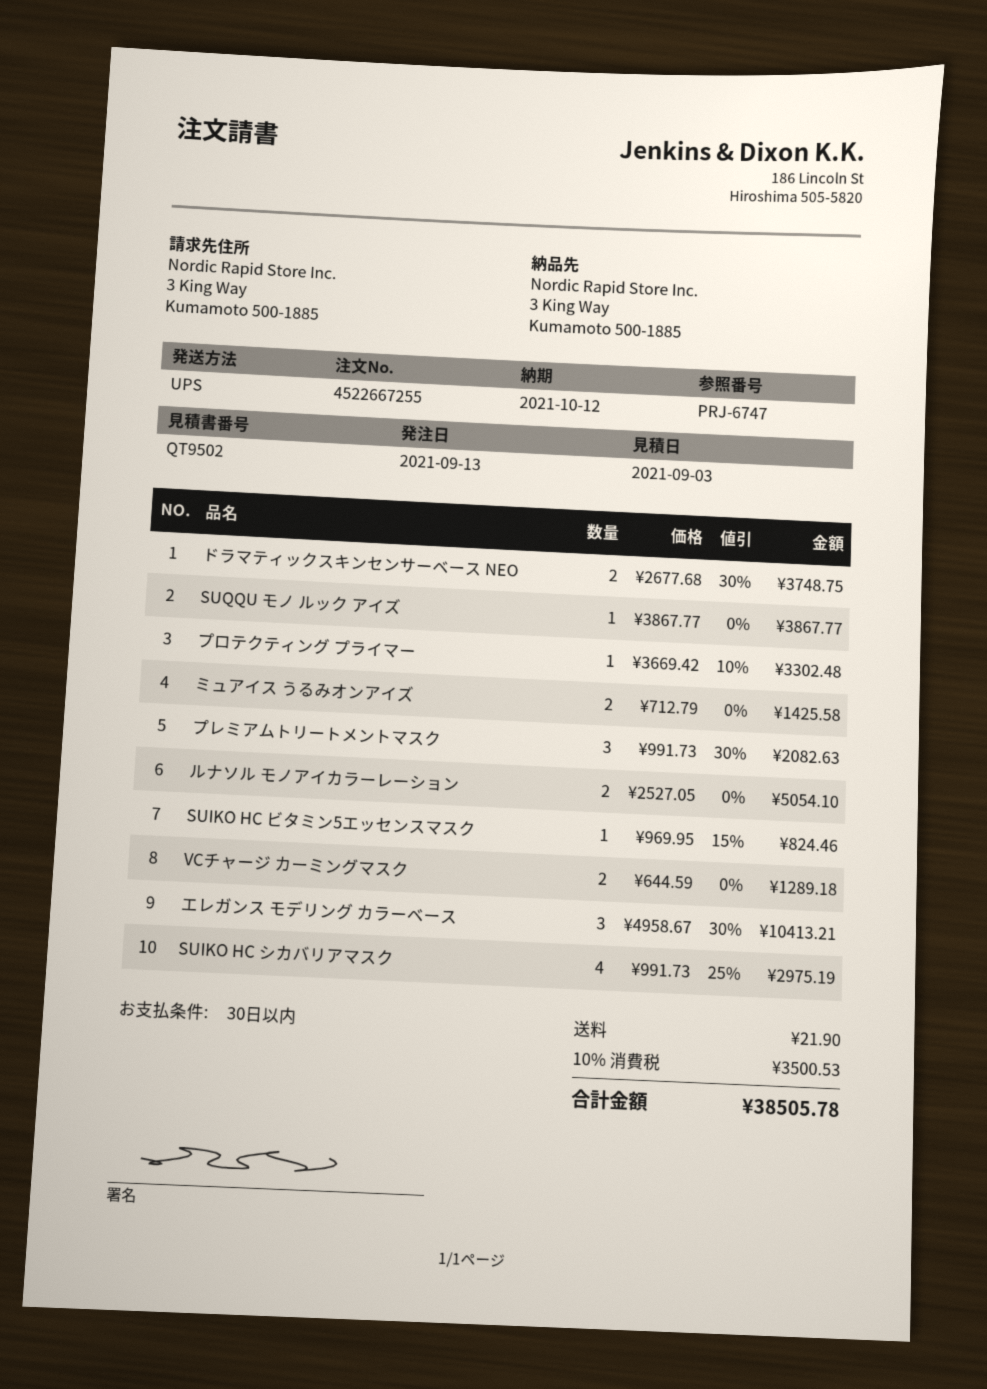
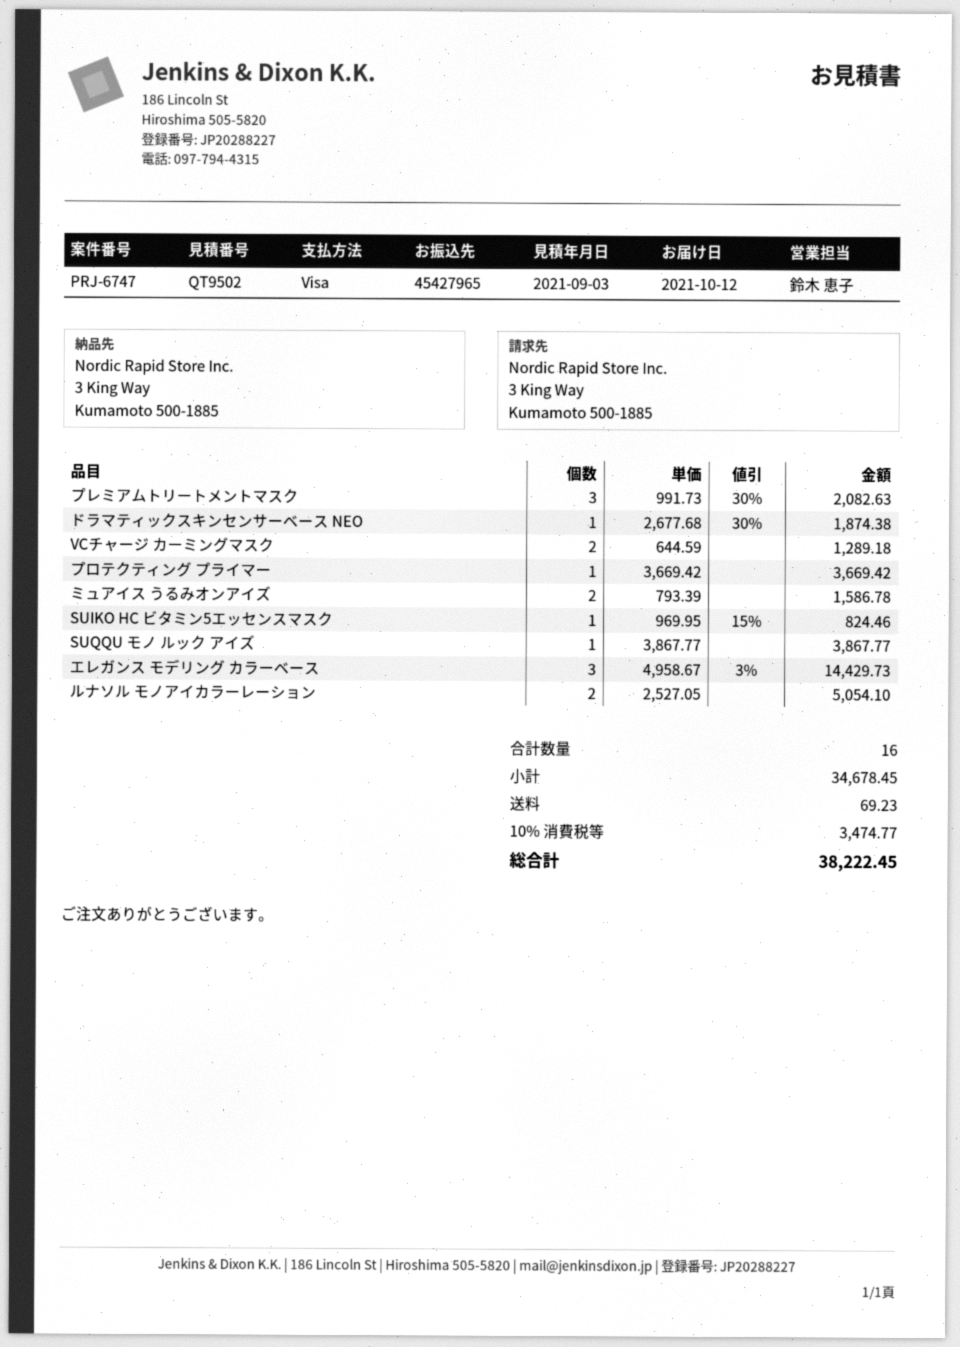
ドラマティックスキンセンサーベース NEO: 2 x 2677.68 - 30% = 3748.75 -> 1 x 2677.68 - 30% = 1874.38
プロテクティング プライマー: 1 x 3669.42 - 10% = 3302.48 -> 1 x 3669.42 = 3669.42
ミュアイス うるみオンアイズ: 2 x 712.79 = 1425.58 -> 2 x 793.39 = 1586.78
エレガンス モデリング カラーベース: 3 x 4958.67 - 30% = 10413.21 -> 3 x 4958.67 - 3% = 14429.73
SUIKO HC シカバリアマスク: 4 x 991.73 - 25% = 2975.19 -> none
shipping: 21.90 -> 69.23
tax: 10% = 3500.53 -> 10% = 3474.77
total: 38505.78 -> 38222.45

